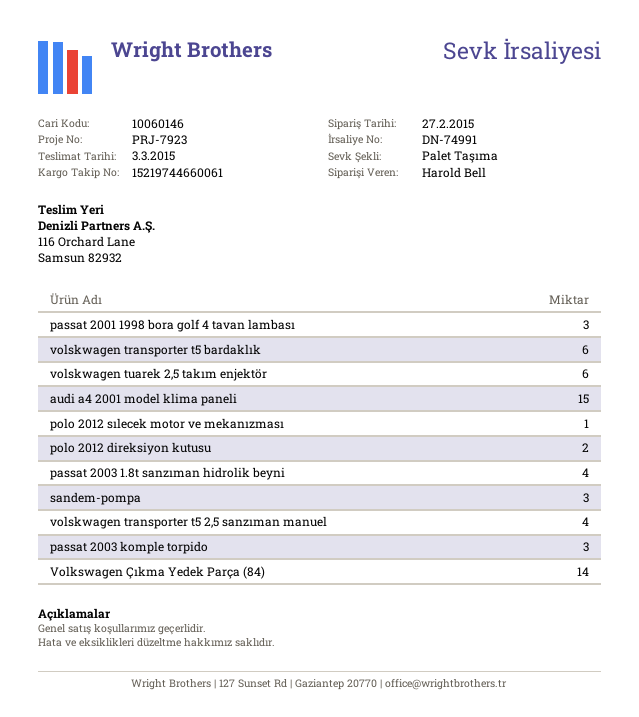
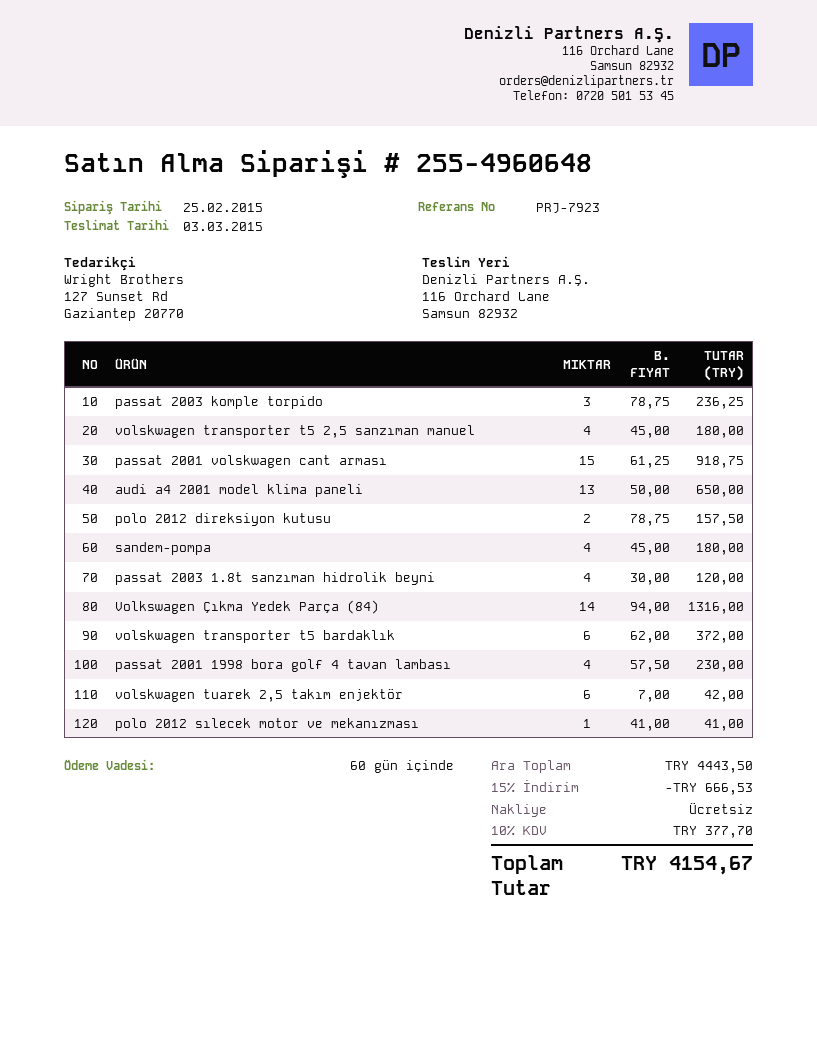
order date: 2015-02-27 -> 2015-02-25
passat 2001 1998 bora golf 4 tavan lambası: 3 -> 4
audi a4 2001 model klima paneli: 15 -> 13
sandem-pompa: 3 -> 4
passat 2001 volskwagen cant arması: none -> 15

